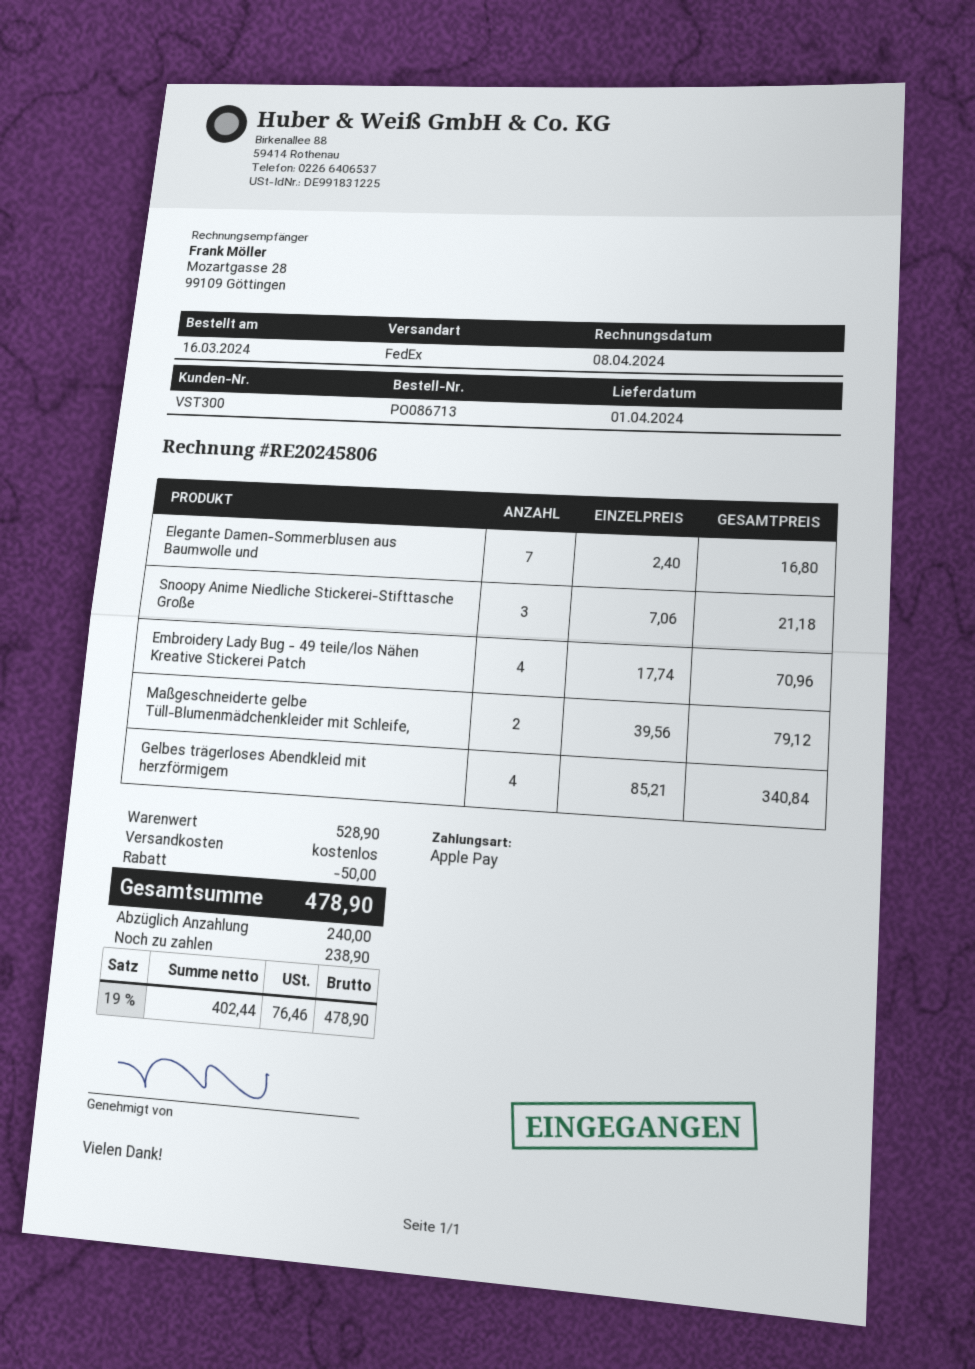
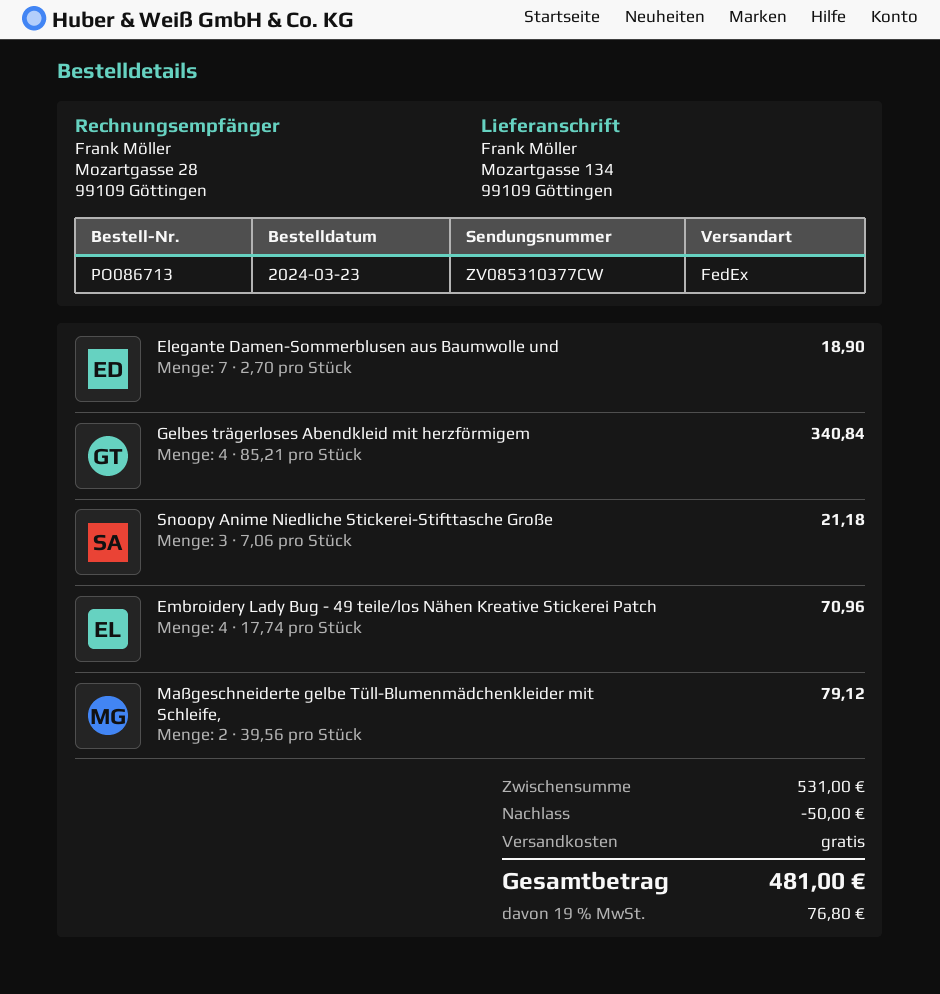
order date: 2024-03-16 -> 2024-03-23
Elegante Damen-Sommerblusen aus Baumwolle und: 7 x 2.40 = 16.80 -> 7 x 2.70 = 18.90
subtotal: 528.90 -> 531.00
tax: 19% = 76.46 -> 19% = 76.80
total: 478.90 -> 481.00

